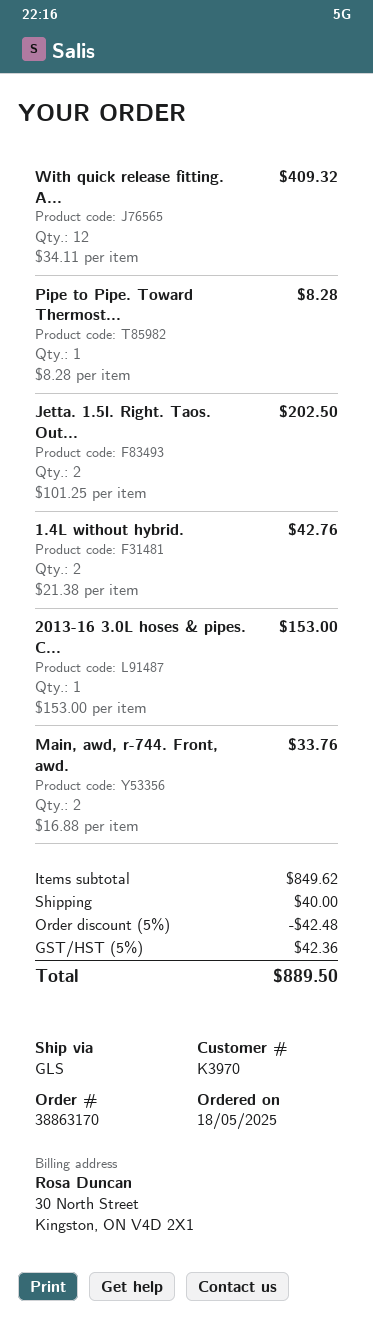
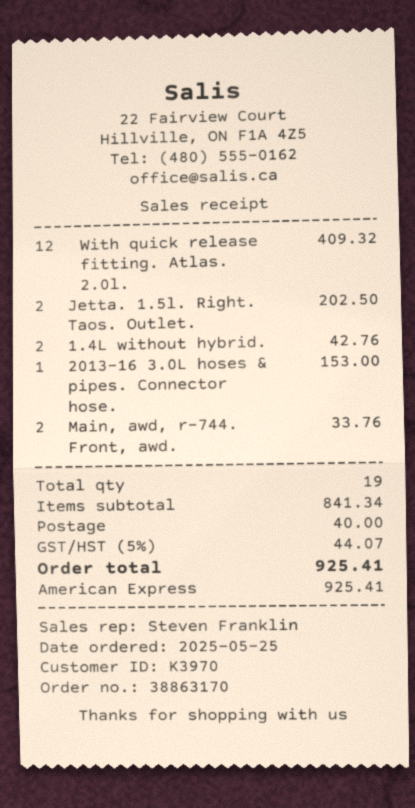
order date: 2025-05-18 -> 2025-05-25
Pipe to Pipe. Toward Thermost...: 1 for 8.28 -> none
subtotal: 849.62 -> 841.34
discount: 5% = 42.48 -> none
tax: 5% = 42.36 -> 5% = 44.07
total: 889.50 -> 925.41

